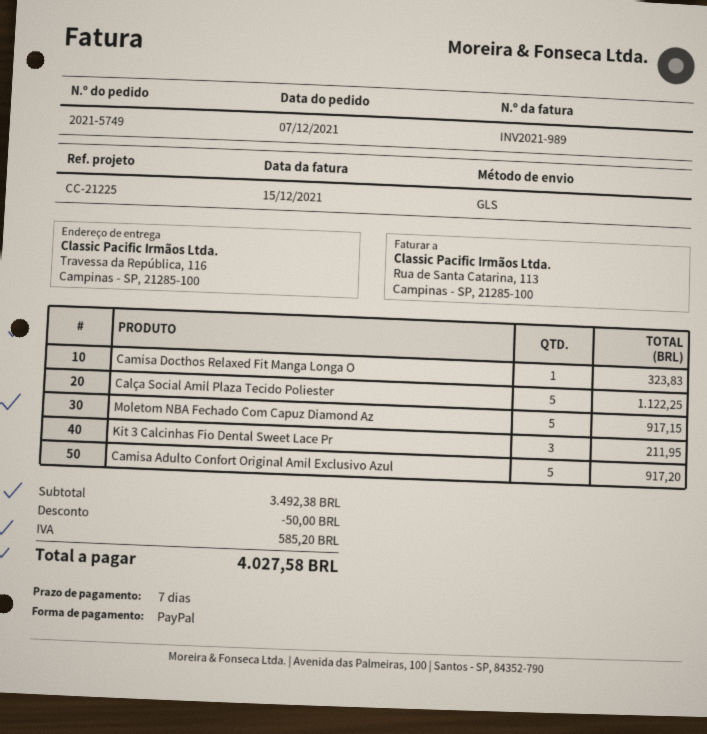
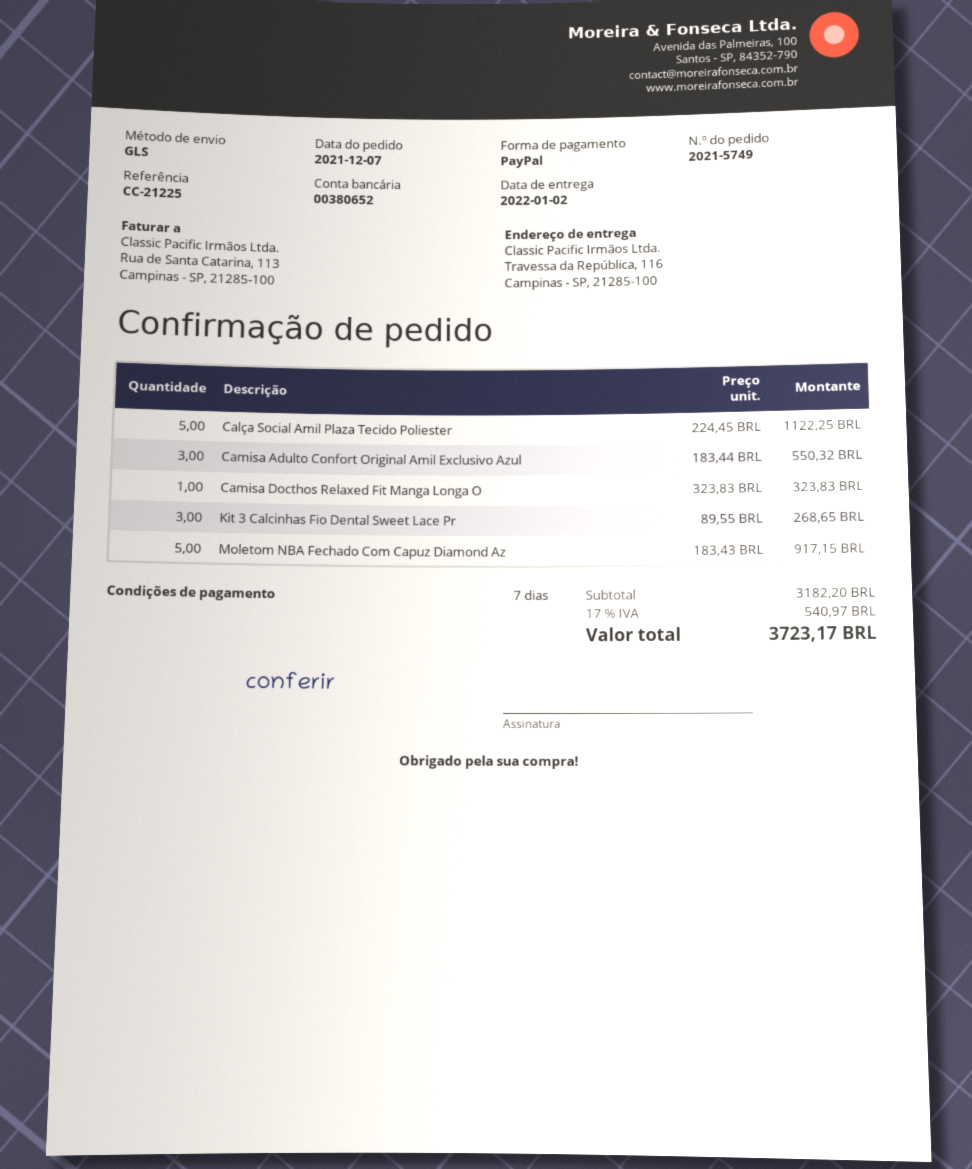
Kit 3 Calcinhas Fio Dental Sweet Lace Pr: 3 for 211.95 -> 3 for 268.65
Camisa Adulto Confort Original Amil Exclusivo Azul: 5 for 917.20 -> 3 for 550.32
subtotal: 3492.38 -> 3182.20
discount: 50.00 -> none
tax: 585.20 -> 540.97
total: 4027.58 -> 3723.17

